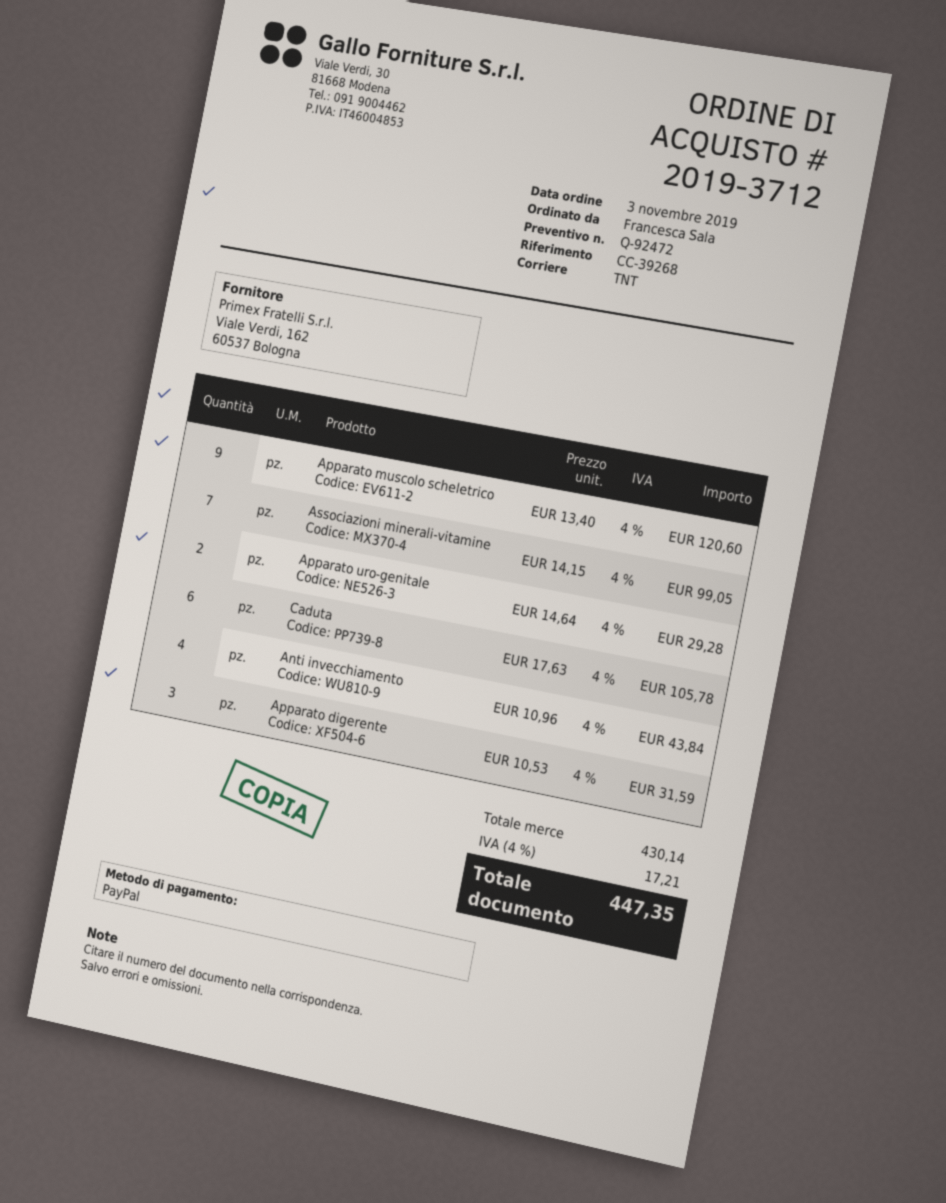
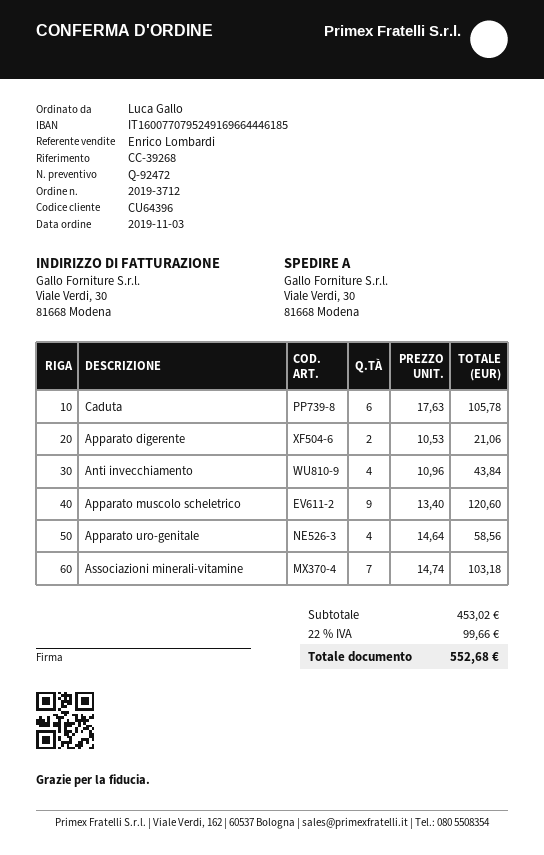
ordered by: Francesca Sala -> Luca Gallo
Associazioni minerali-vitamine: 7 x 14.15 = 99.05 -> 7 x 14.74 = 103.18
Apparato uro-genitale: 2 x 14.64 = 29.28 -> 4 x 14.64 = 58.56
Apparato digerente: 3 x 10.53 = 31.59 -> 2 x 10.53 = 21.06
subtotal: 430.14 -> 453.02
tax: 4% = 17.21 -> 22% = 99.66
total: 447.35 -> 552.68

